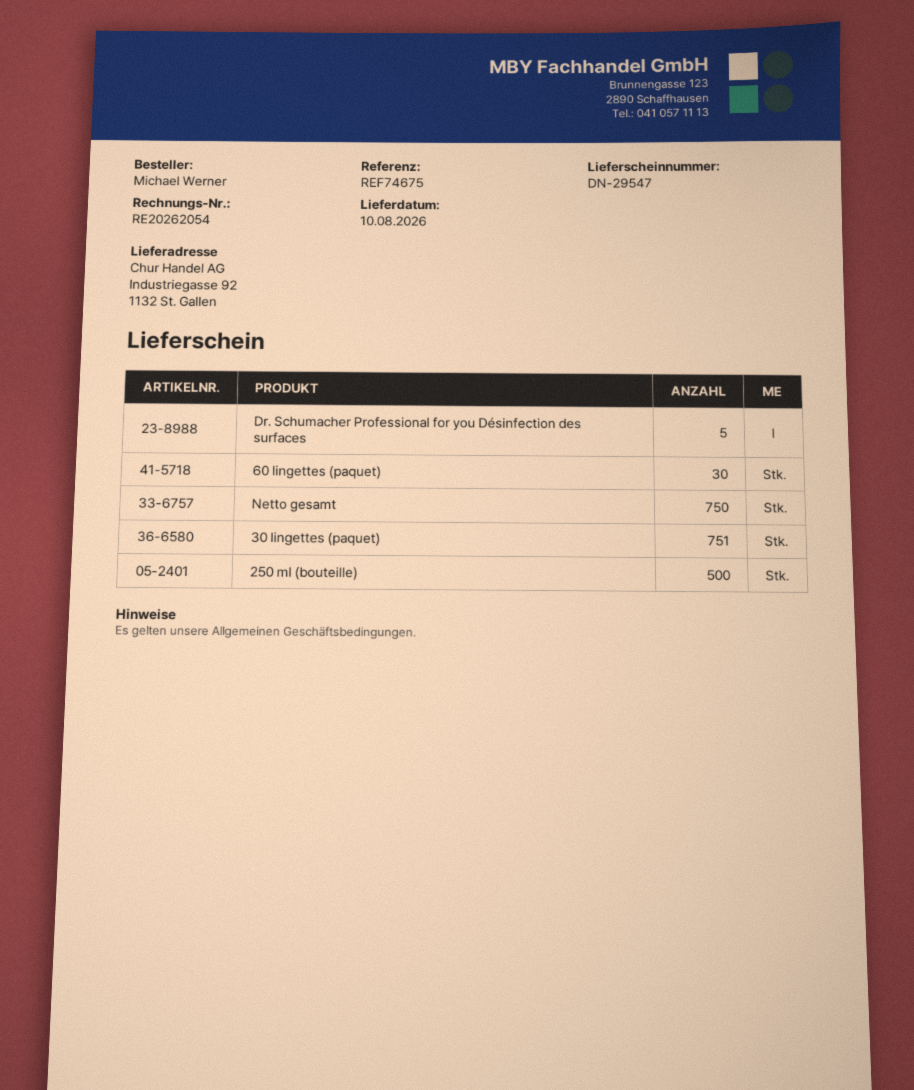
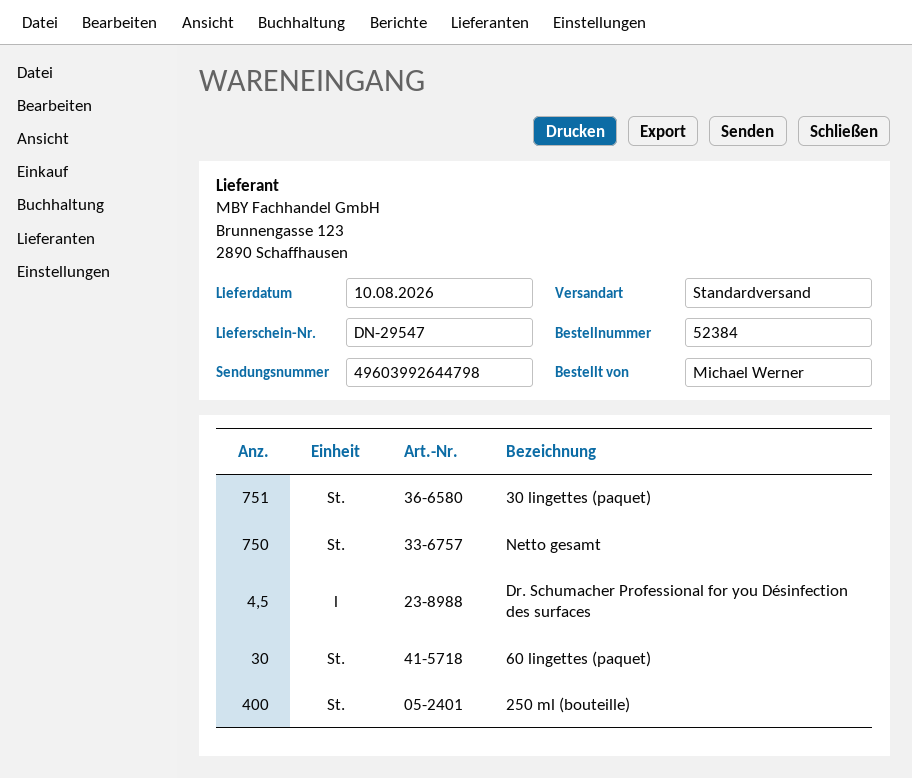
Dr. Schumacher Professional for you Désinfection des surfaces: 5 -> 4.5
250 ml (bouteille): 500 -> 400

